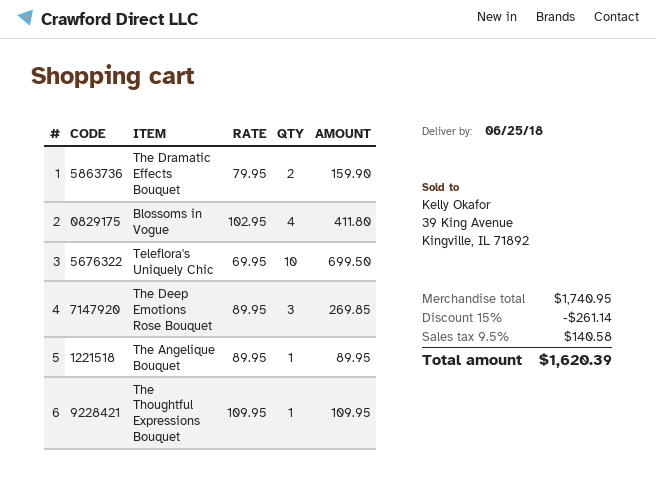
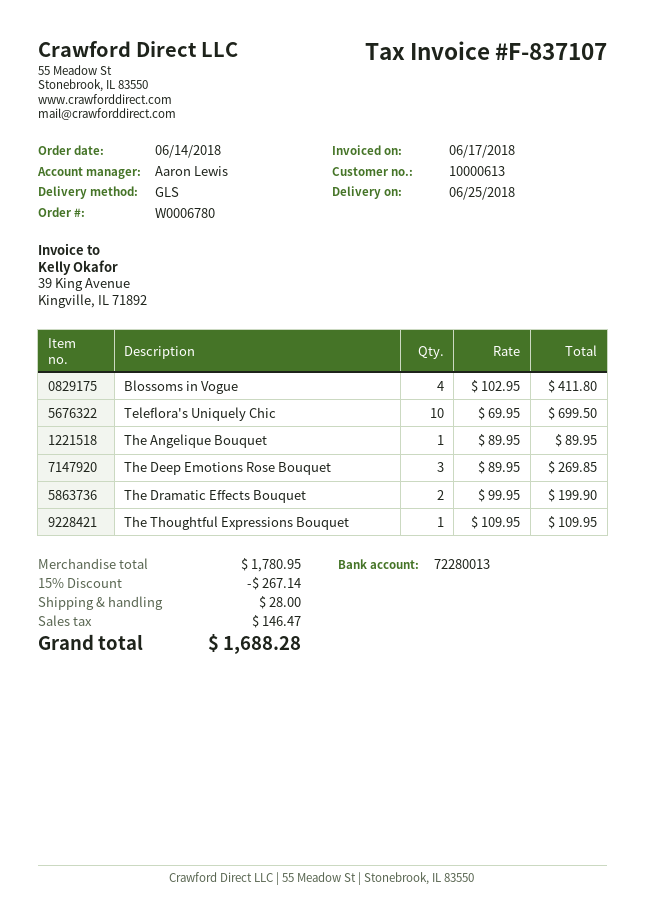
The Dramatic Effects Bouquet: 2 x 79.95 = 159.90 -> 2 x 99.95 = 199.90
subtotal: 1740.95 -> 1780.95
discount: 15% = 261.14 -> 15% = 267.14
shipping: none -> 28.00
tax: 140.58 -> 146.47
total: 1620.39 -> 1688.28

